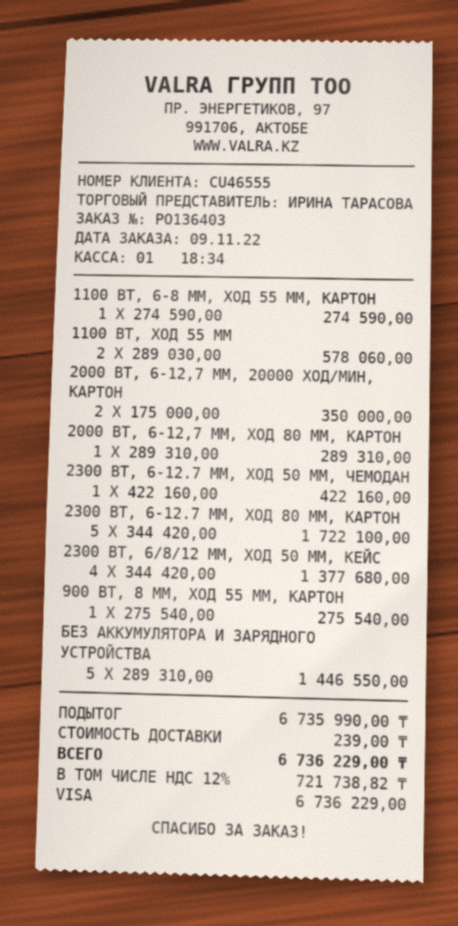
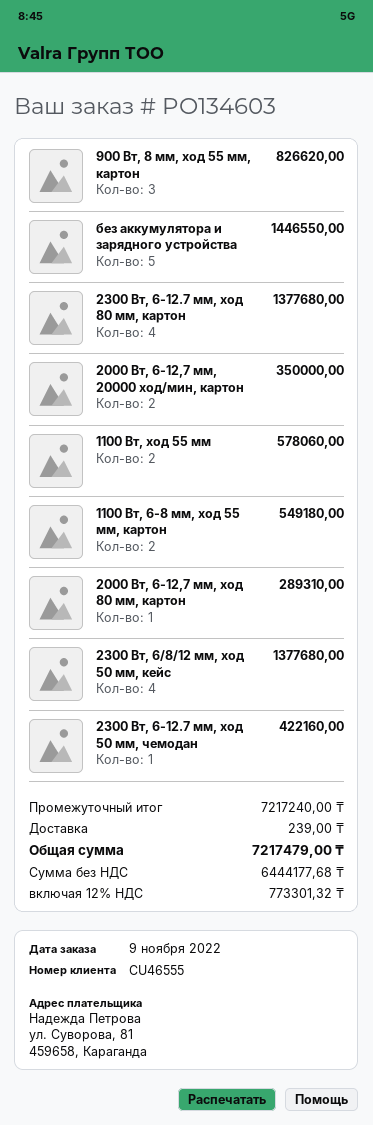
order number: PO136403 -> PO134603
1100 ВТ, 6-8 ММ, ХОД 55 ММ, КАРТОН: 1 for 274590.00 -> 2 for 549180.00
2300 ВТ, 6-12.7 ММ, ХОД 80 ММ, КАРТОН: 5 for 1722100.00 -> 4 for 1377680.00
900 ВТ, 8 ММ, ХОД 55 ММ, КАРТОН: 1 for 275540.00 -> 3 for 826620.00
subtotal: 6735990.00 -> 7217240.00
tax: 12% = 721738.82 -> 12% = 773301.32
total: 6736229.00 -> 7217479.00

